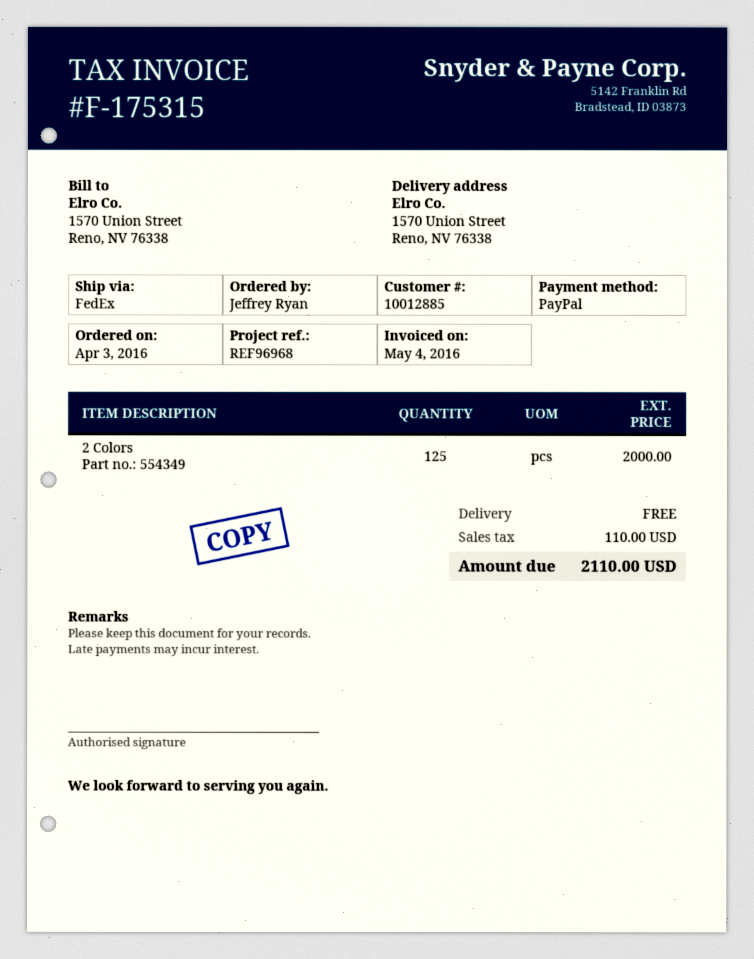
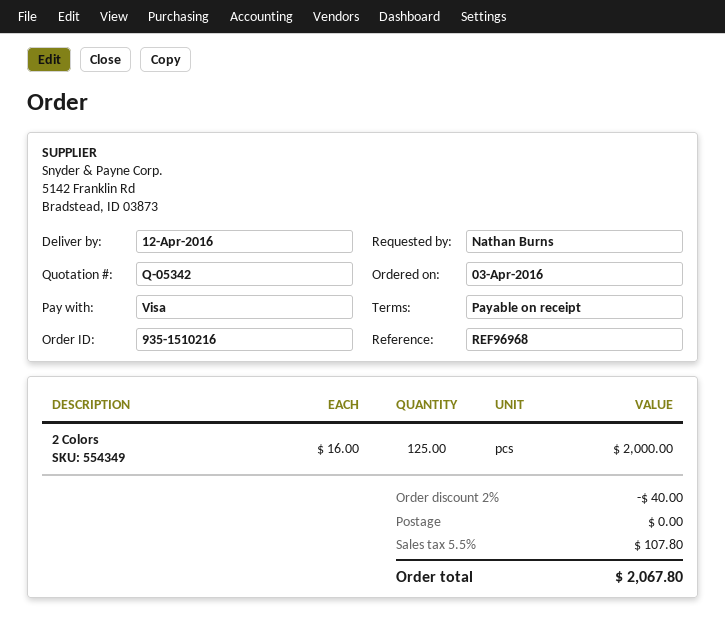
ordered by: Jeffrey Ryan -> Nathan Burns
payment method: PayPal -> Visa
discount: none -> 2% = 40.00
tax: 110.00 -> 107.80
total: 2110.00 -> 2067.80

